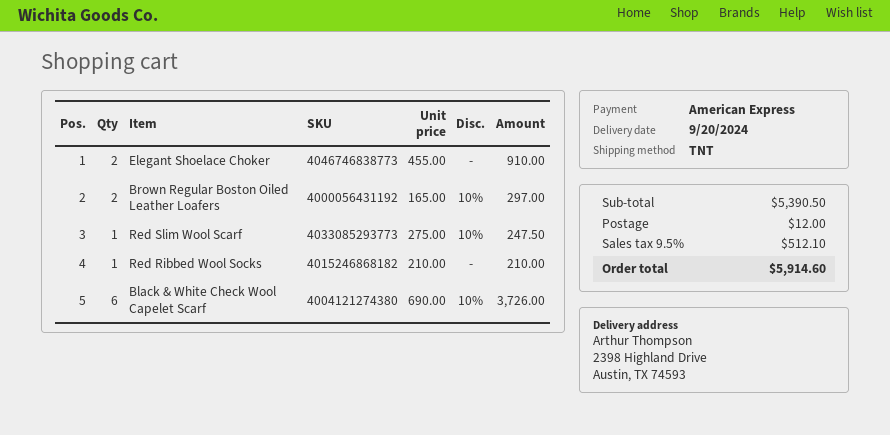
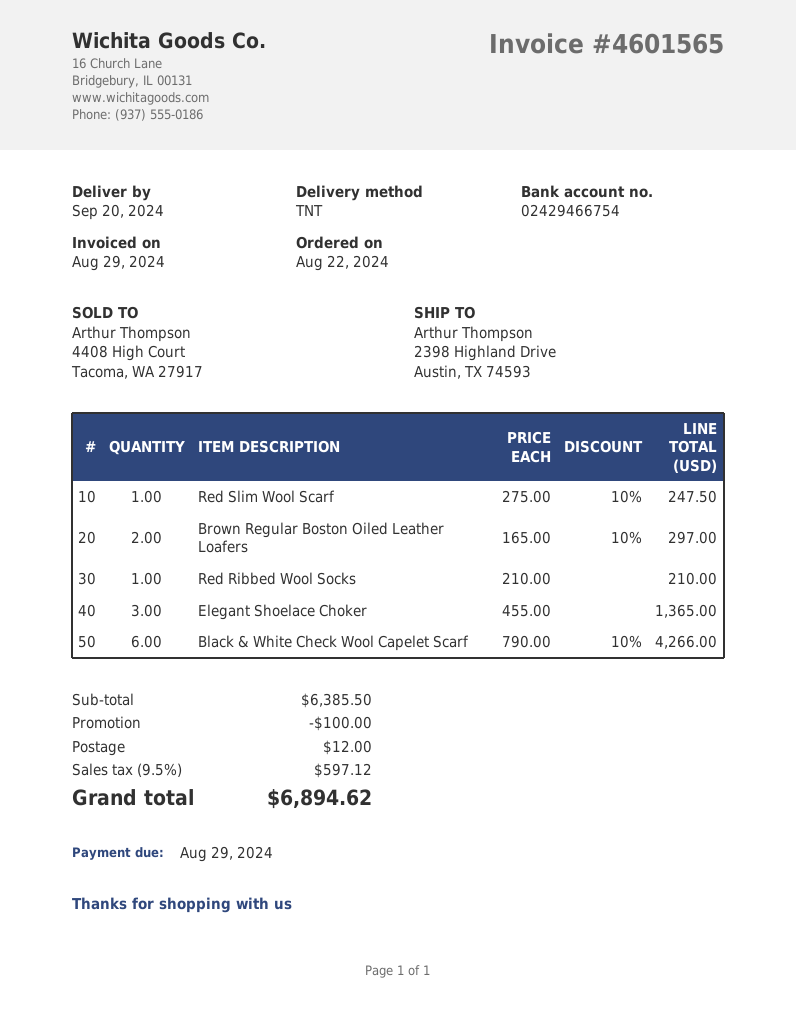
Elegant Shoelace Choker: 2 x 455.00 = 910.00 -> 3 x 455.00 = 1365.00
Black & White Check Wool Capelet Scarf: 6 x 690.00 - 10% = 3726.00 -> 6 x 790.00 - 10% = 4266.00
subtotal: 5390.50 -> 6385.50
discount: none -> 100.00
tax: 9.5% = 512.10 -> 9.5% = 597.12
total: 5914.60 -> 6894.62

